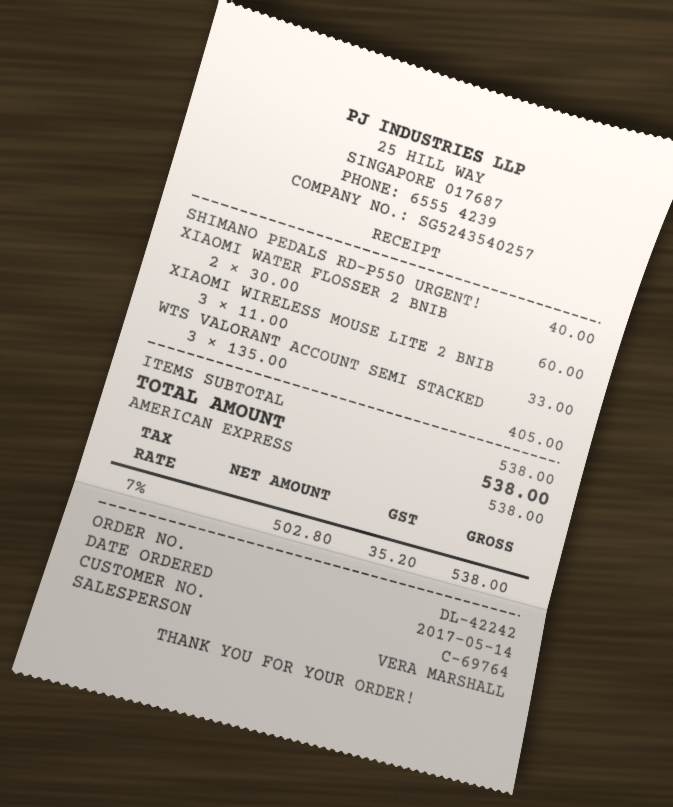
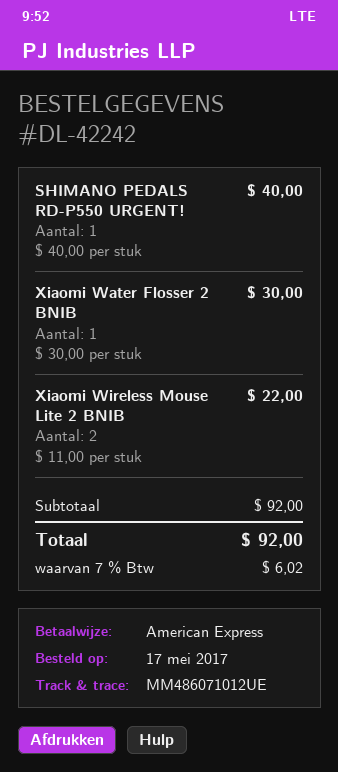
order date: 2017-05-14 -> 2017-05-17
XIAOMI WATER FLOSSER 2 BNIB: 2 x 30.00 = 60.00 -> 1 x 30.00 = 30.00
XIAOMI WIRELESS MOUSE LITE 2 BNIB: 3 x 11.00 = 33.00 -> 2 x 11.00 = 22.00
WTS VALORANT ACCOUNT SEMI STACKED: 3 x 135.00 = 405.00 -> none
subtotal: 538.00 -> 92.00
tax: 7% = 35.20 -> 7% = 6.02
total: 538.00 -> 92.00

